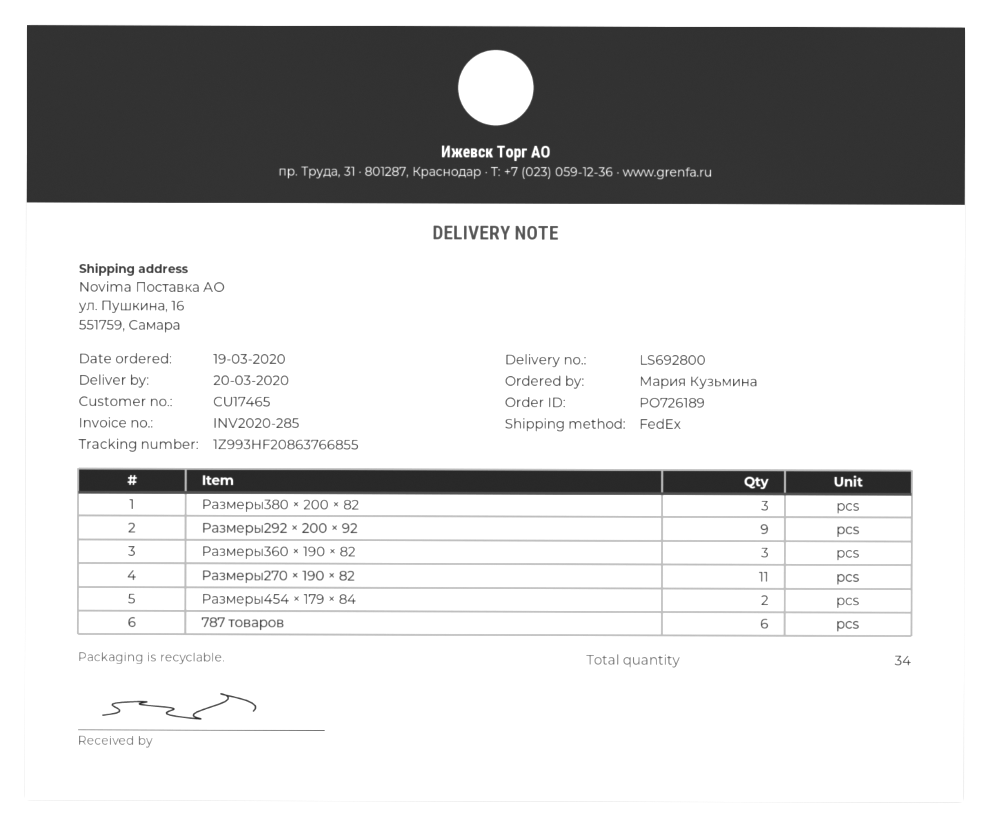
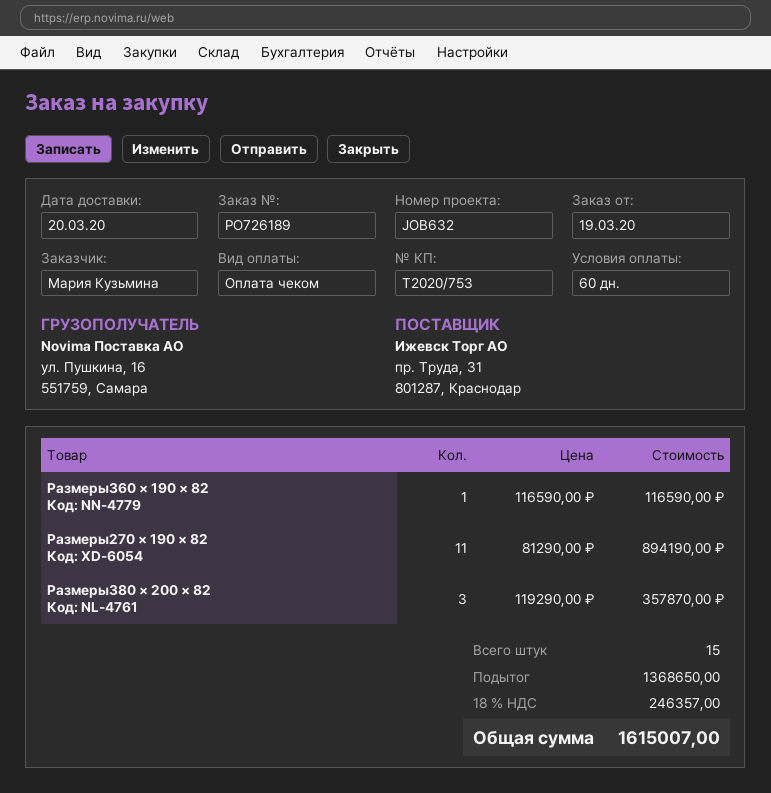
Размеры292 × 200 × 92: 9 -> none
Размеры360 × 190 × 82: 3 -> 1
Размеры454 × 179 × 84: 2 -> none
787 товаров: 6 -> none
total quantity: 34 -> 15

